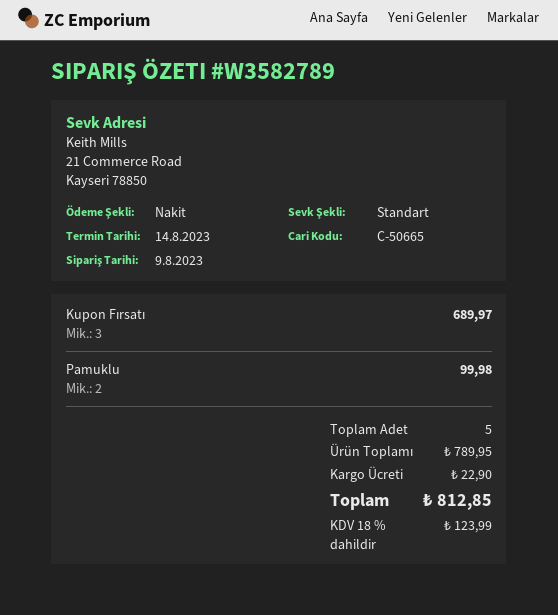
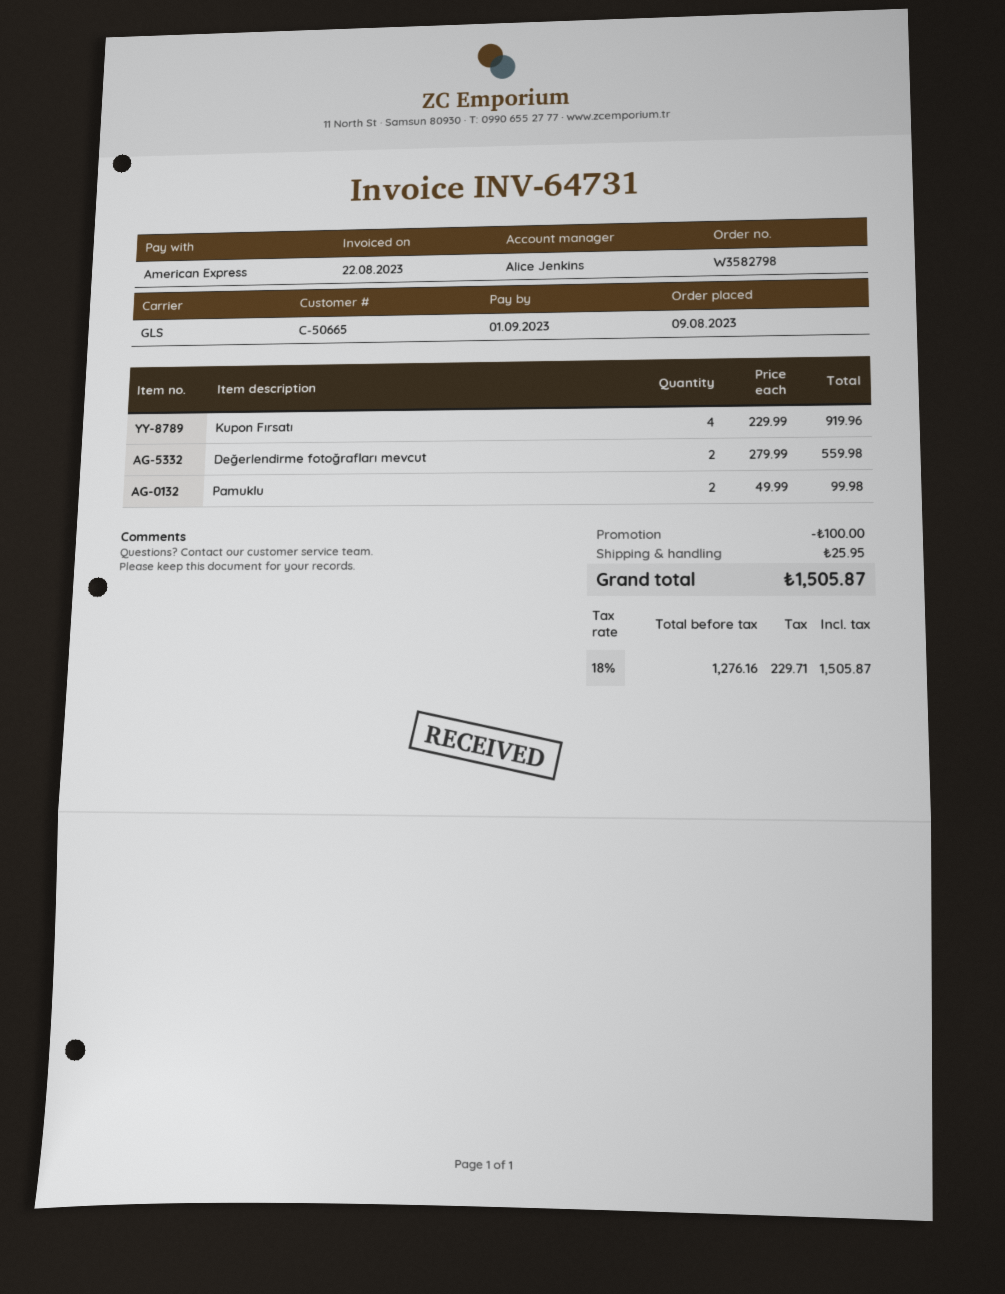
order number: W3582789 -> W3582798
payment method: cash -> American Express
shipping method: standard -> GLS
Kupon Fırsatı: 3 for 689.97 -> 4 for 919.96
Değerlendirme fotoğrafları mevcut: none -> 2 for 559.98
discount: none -> 100.00
shipping: 22.90 -> 25.95
tax: 18% = 123.99 -> 18% = 229.71
total: 812.85 -> 1505.87

